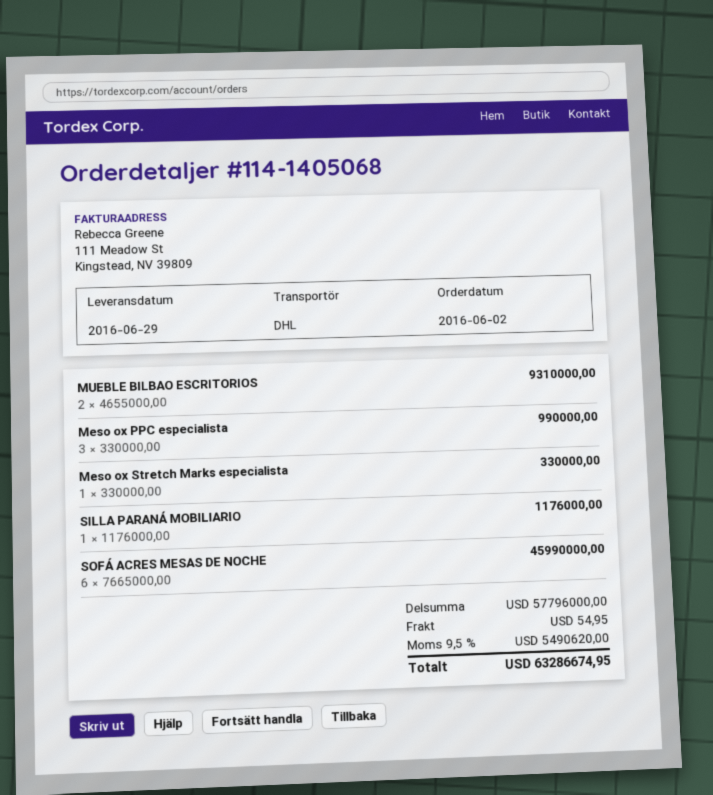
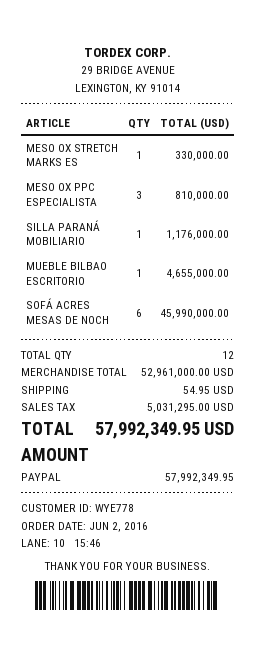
MUEBLE BILBAO ESCRITORIOS: 2 for 9310000.00 -> 1 for 4655000.00
Meso ox PPC especialista: 3 for 990000.00 -> 3 for 810000.00
subtotal: 57796000.00 -> 52961000.00
tax: 5490620.00 -> 5031295.00
total: 63286674.95 -> 57992349.95

